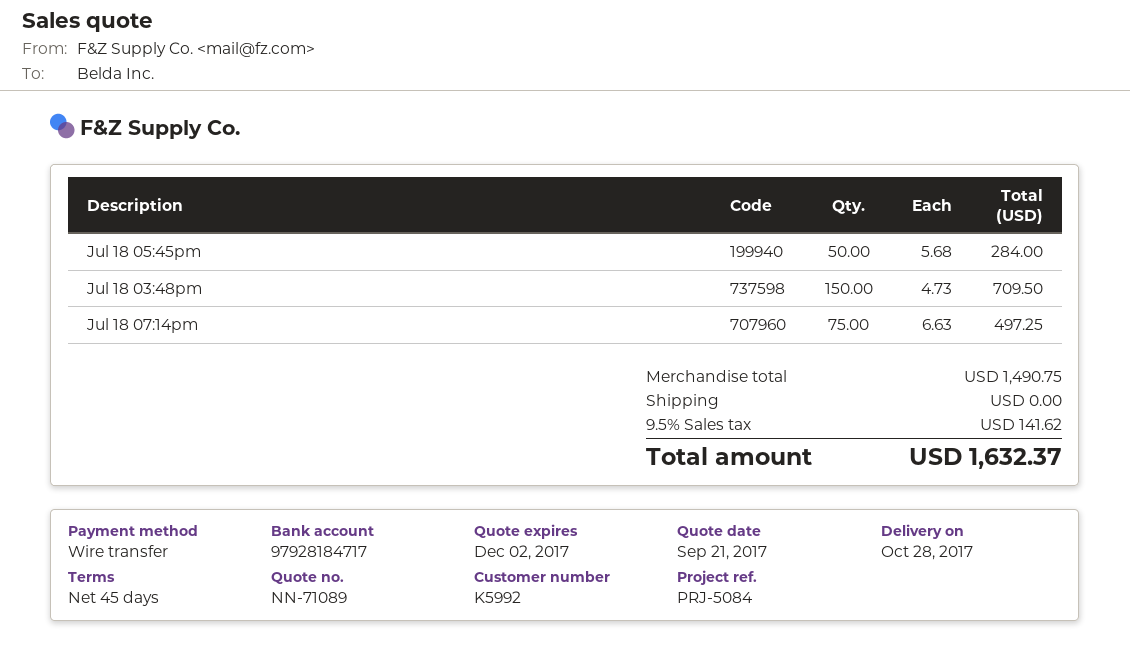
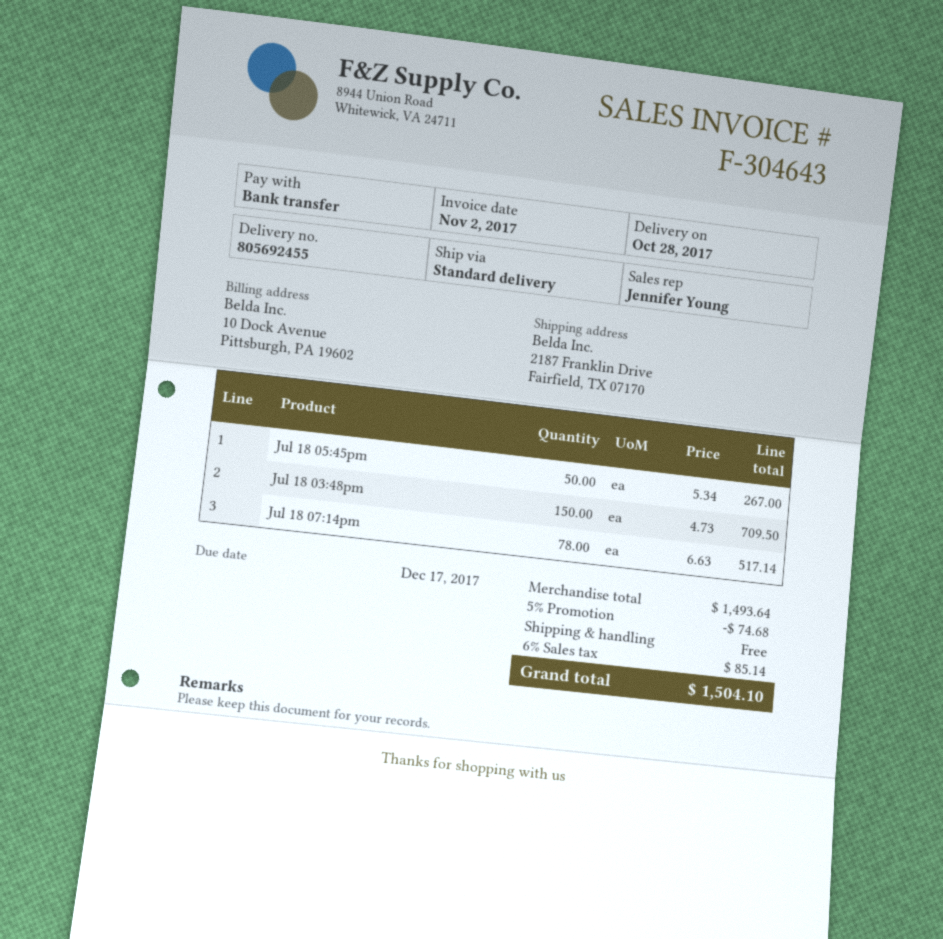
Jul 18 05:45pm: 50 x 5.68 = 284.00 -> 50 x 5.34 = 267.00
Jul 18 07:14pm: 75 x 6.63 = 497.25 -> 78 x 6.63 = 517.14
subtotal: 1490.75 -> 1493.64
discount: none -> 5% = 74.68
tax: 9.5% = 141.62 -> 6% = 85.14
total: 1632.37 -> 1504.10

